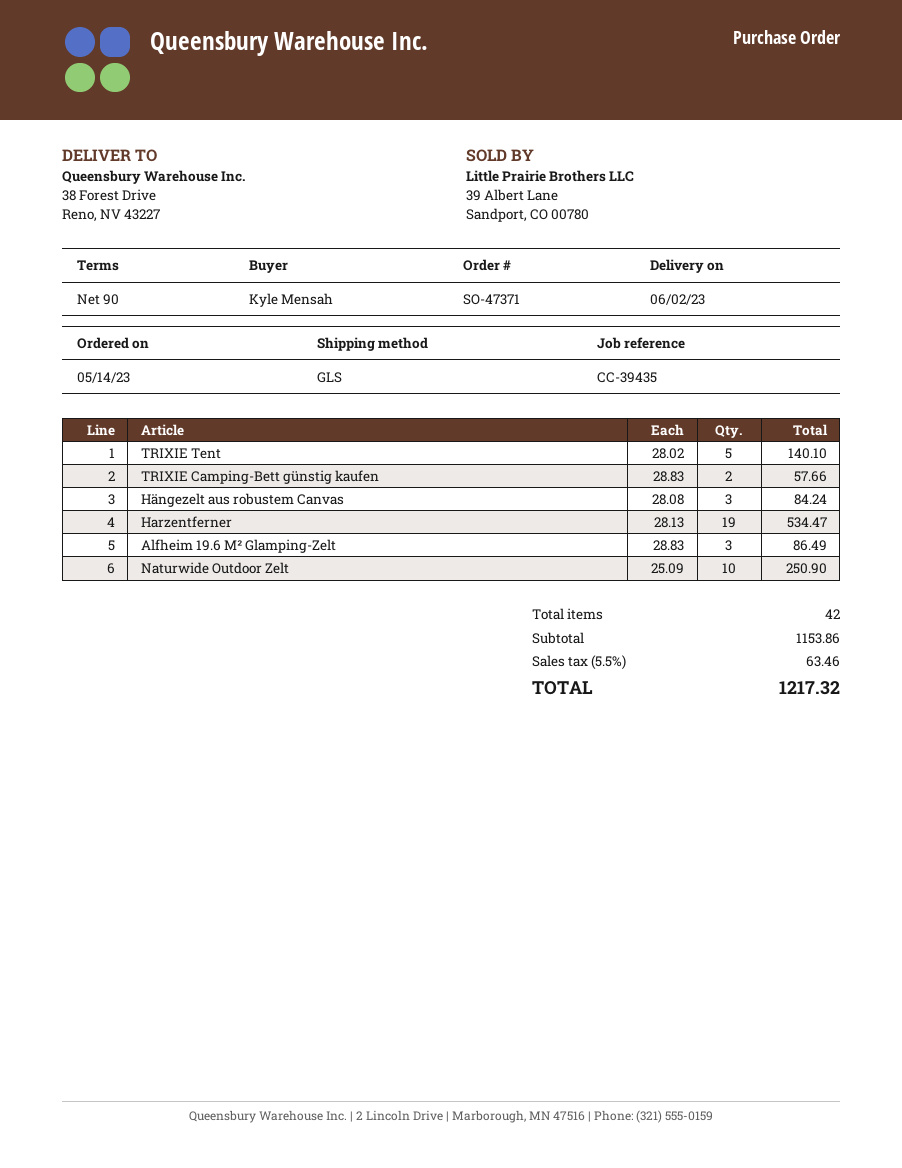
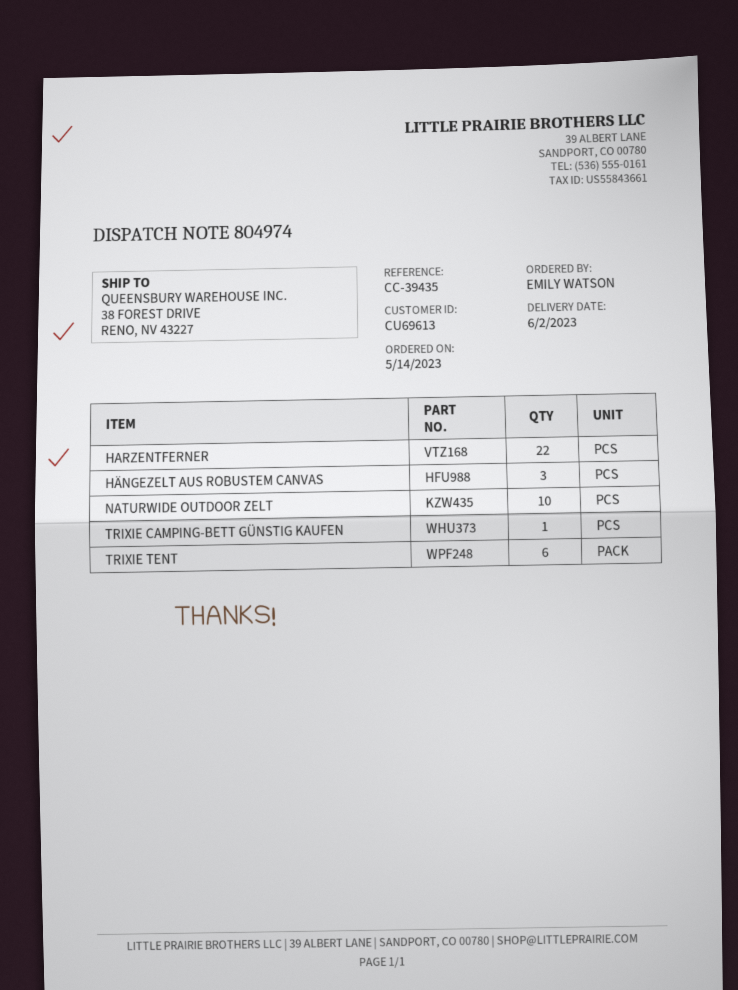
ordered by: Kyle Mensah -> EMILY WATSON
TRIXIE Tent: 5 -> 6
TRIXIE Camping-Bett günstig kaufen: 2 -> 1
Harzentferner: 19 -> 22
Alfheim 19.6 M² Glamping-Zelt: 3 -> none

